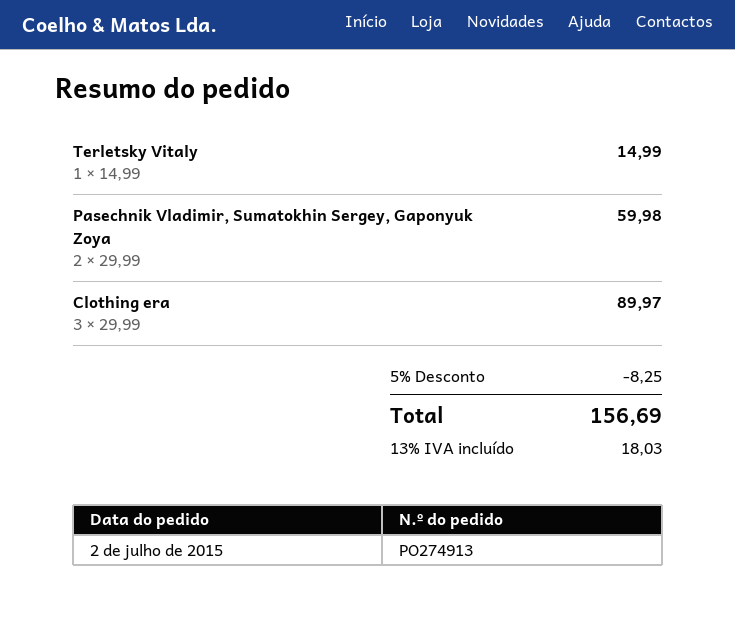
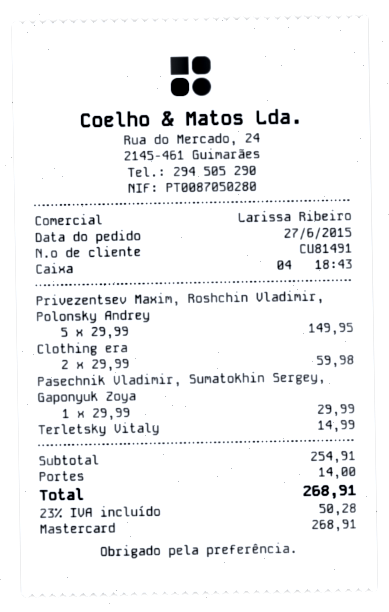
order date: 2015-07-02 -> 2015-06-27
Pasechnik Vladimir, Sumatokhin Sergey, Gaponyuk Zoya: 2 x 29.99 = 59.98 -> 1 x 29.99 = 29.99
Clothing era: 3 x 29.99 = 89.97 -> 2 x 29.99 = 59.98
Privezentsev Maxim, Roshchin Vladimir, Polonsky Andrey: none -> 5 x 29.99 = 149.95
discount: 5% = 8.25 -> none
shipping: none -> 14.00
tax: 13% = 18.03 -> 23% = 50.28
total: 156.69 -> 268.91

